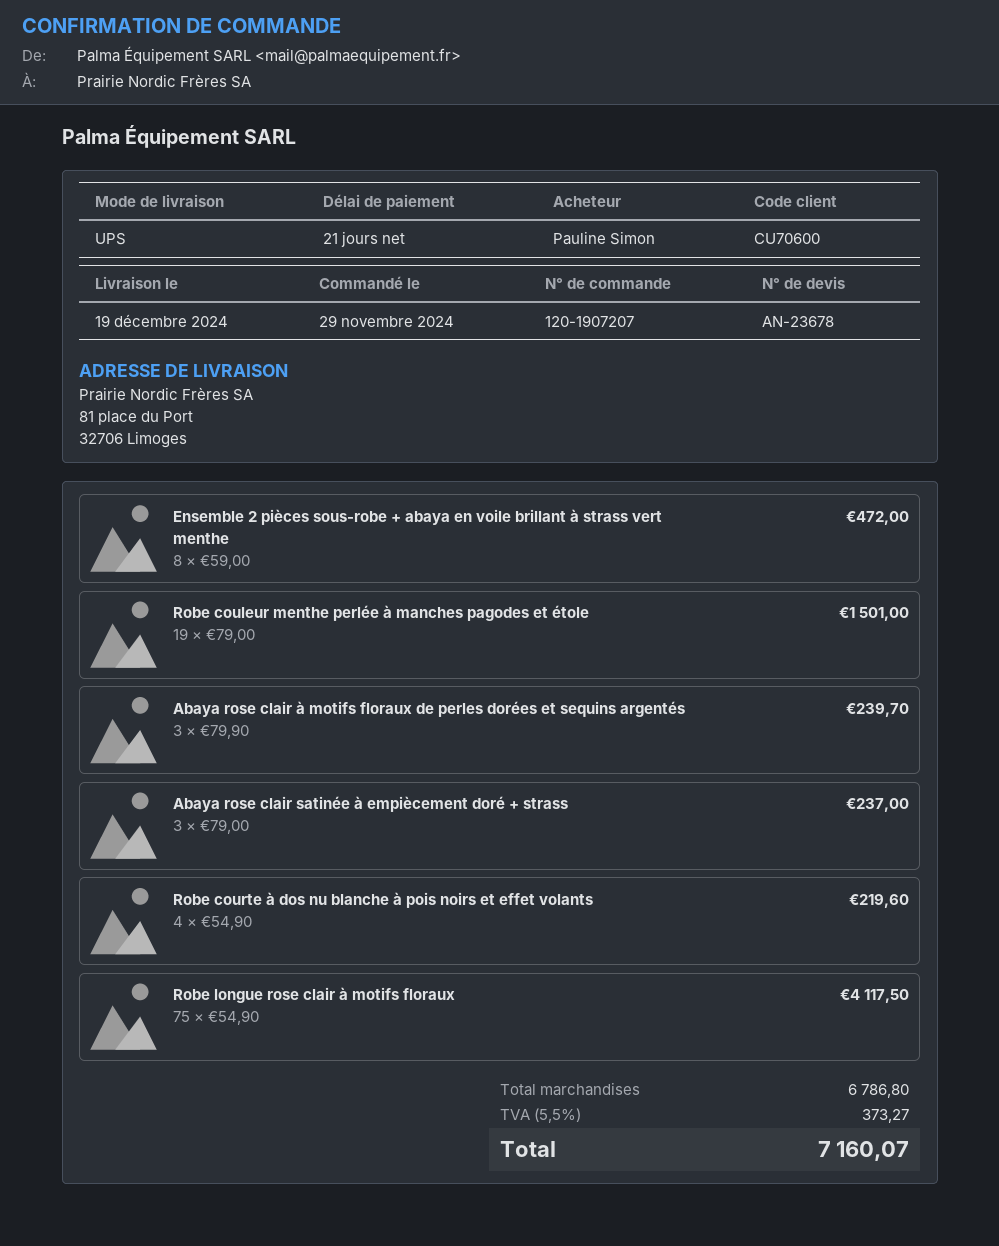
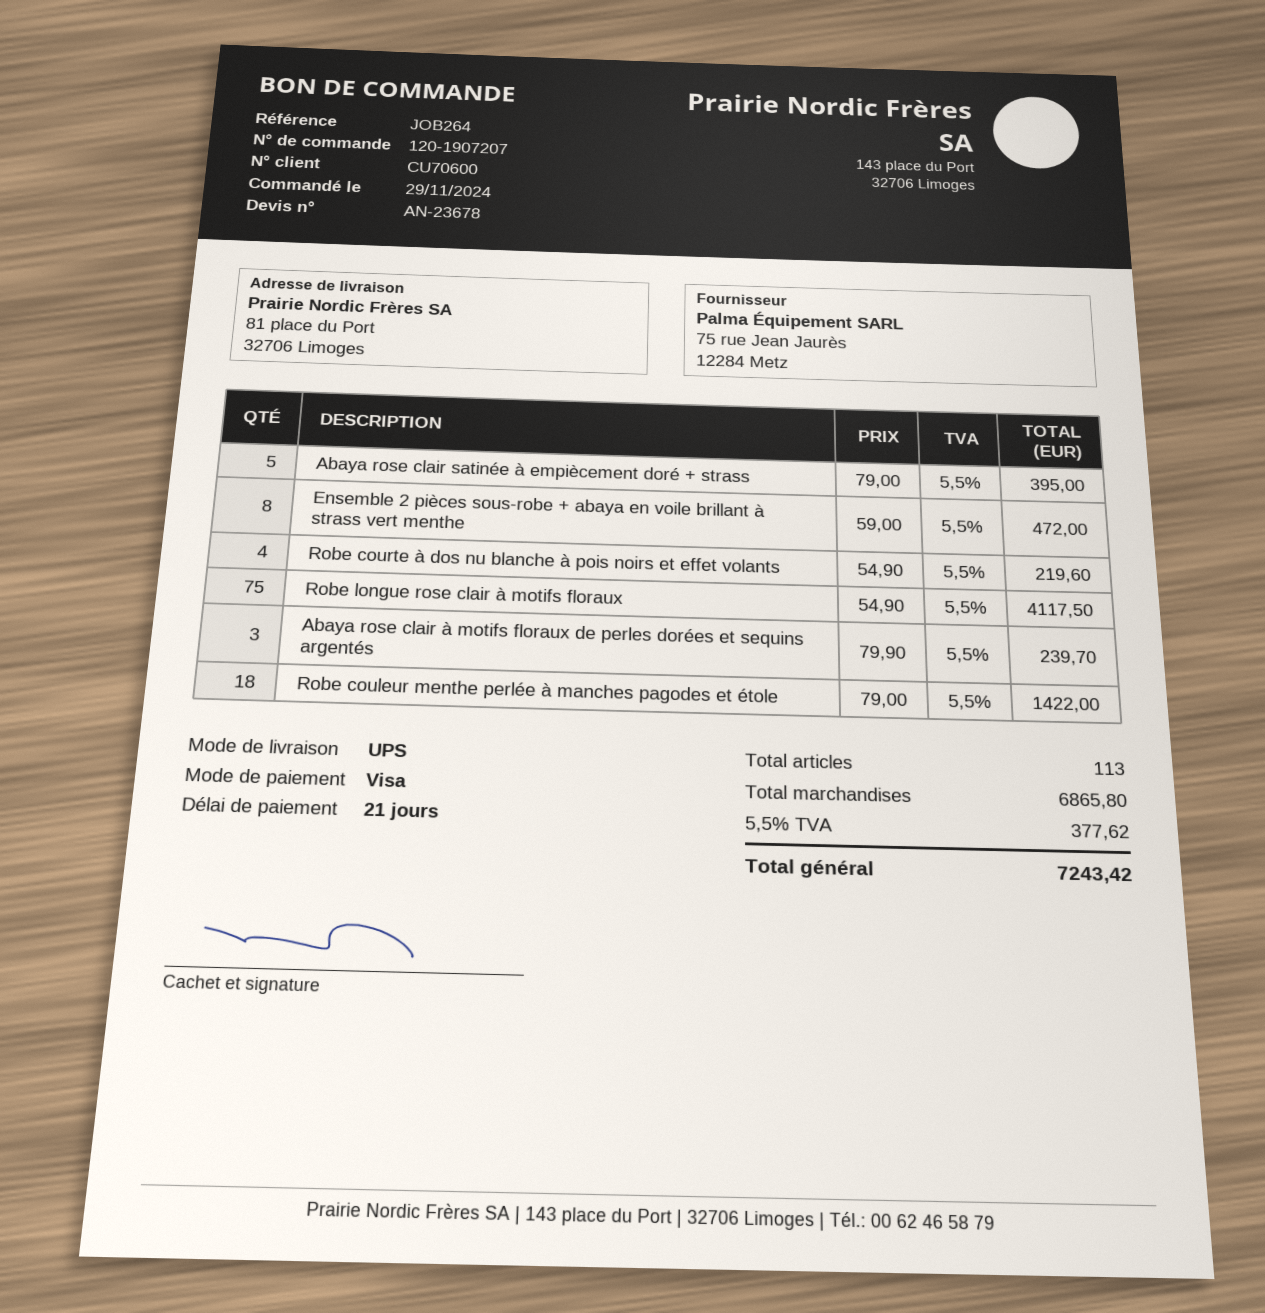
Robe couleur menthe perlée à manches pagodes et étole: 19 x 79.00 = 1501.00 -> 18 x 79.00 = 1422.00
Abaya rose clair satinée à empiècement doré + strass: 3 x 79.00 = 237.00 -> 5 x 79.00 = 395.00
subtotal: 6786.80 -> 6865.80
tax: 5.5% = 373.27 -> 5.5% = 377.62
total: 7160.07 -> 7243.42

